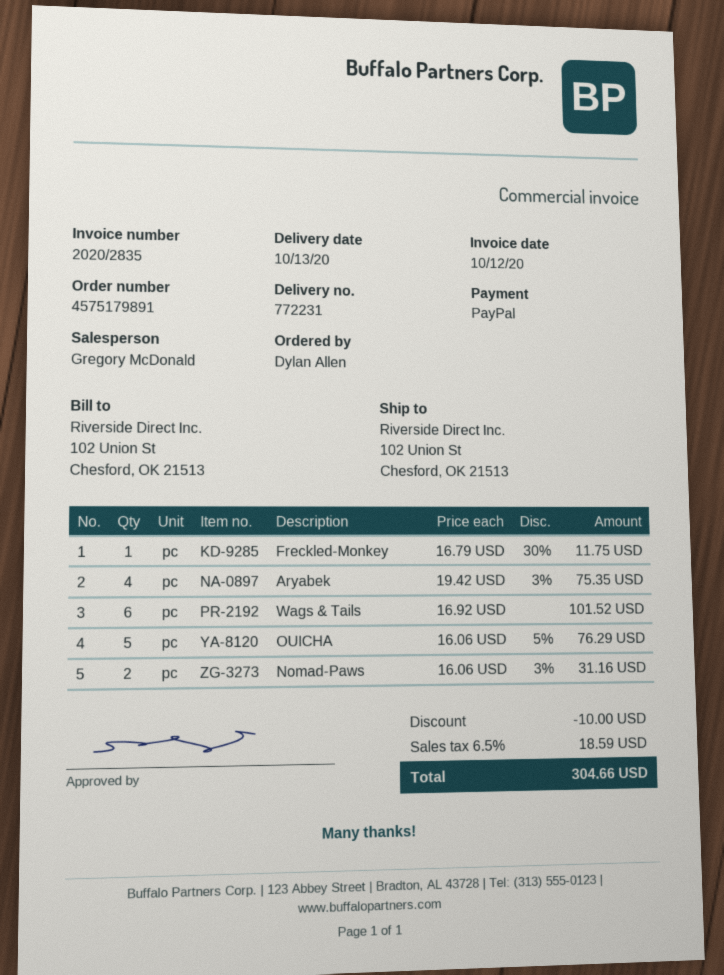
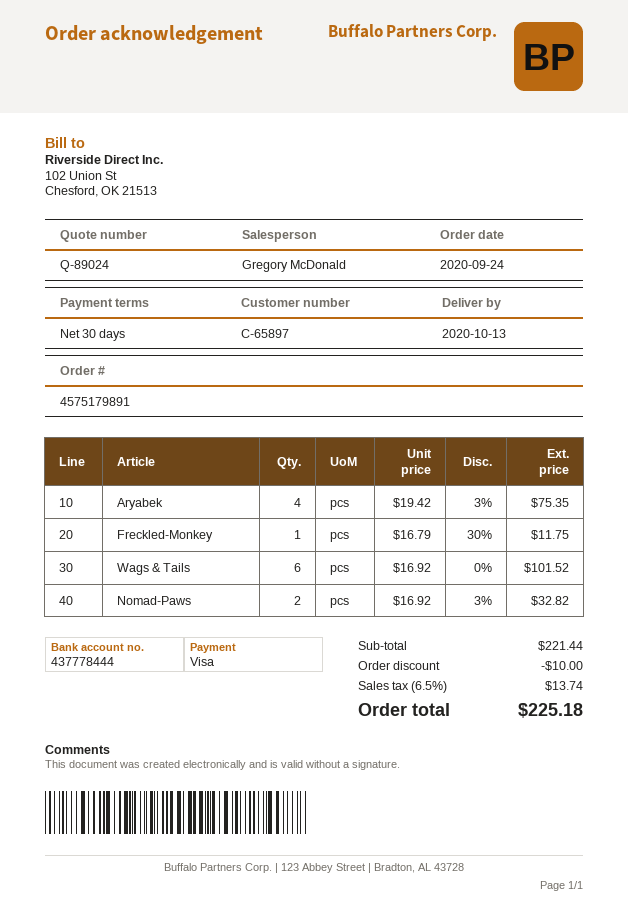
payment method: PayPal -> Visa
OUICHA: 5 x 16.06 - 5% = 76.29 -> none
Nomad-Paws: 2 x 16.06 - 3% = 31.16 -> 2 x 16.92 - 3% = 32.82
tax: 6.5% = 18.59 -> 6.5% = 13.74
total: 304.66 -> 225.18

